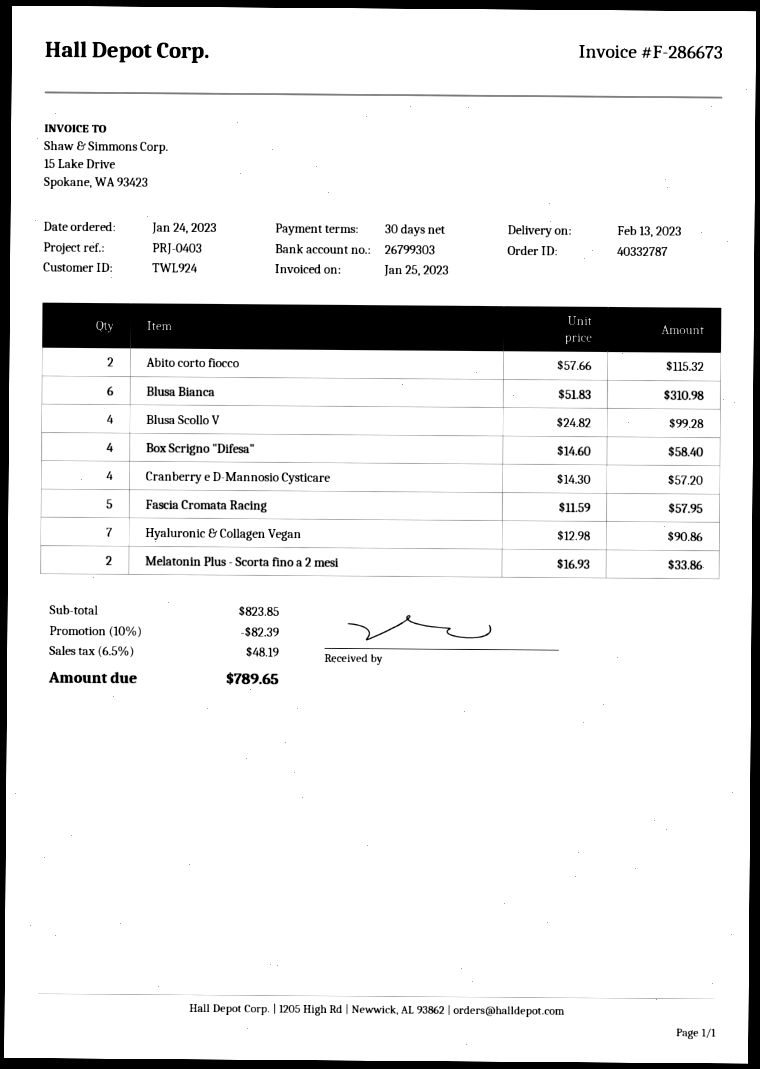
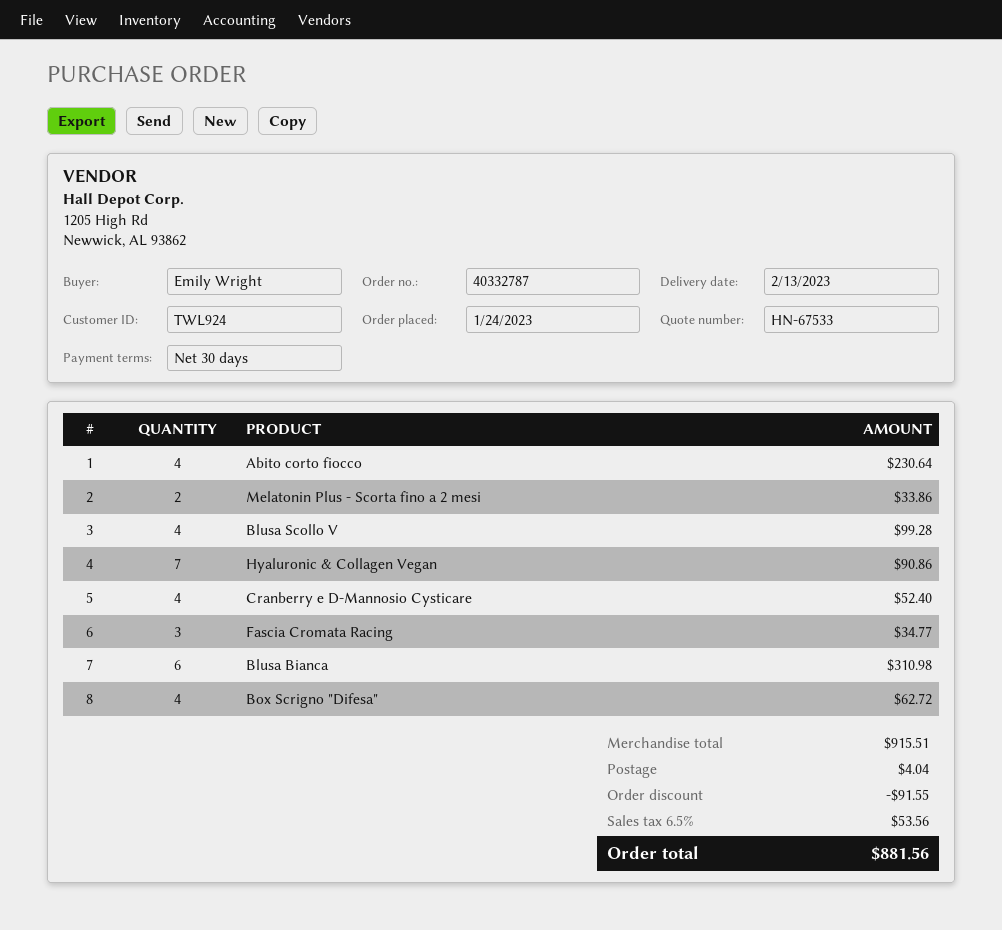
Abito corto fiocco: 2 for 115.32 -> 4 for 230.64
Box Scrigno "Difesa": 4 for 58.40 -> 4 for 62.72
Cranberry e D-Mannosio Cysticare: 4 for 57.20 -> 4 for 52.40
Fascia Cromata Racing: 5 for 57.95 -> 3 for 34.77
subtotal: 823.85 -> 915.51
discount: 82.39 -> 91.55
shipping: none -> 4.04
tax: 6.5% = 48.19 -> 6.5% = 53.56
total: 789.65 -> 881.56

